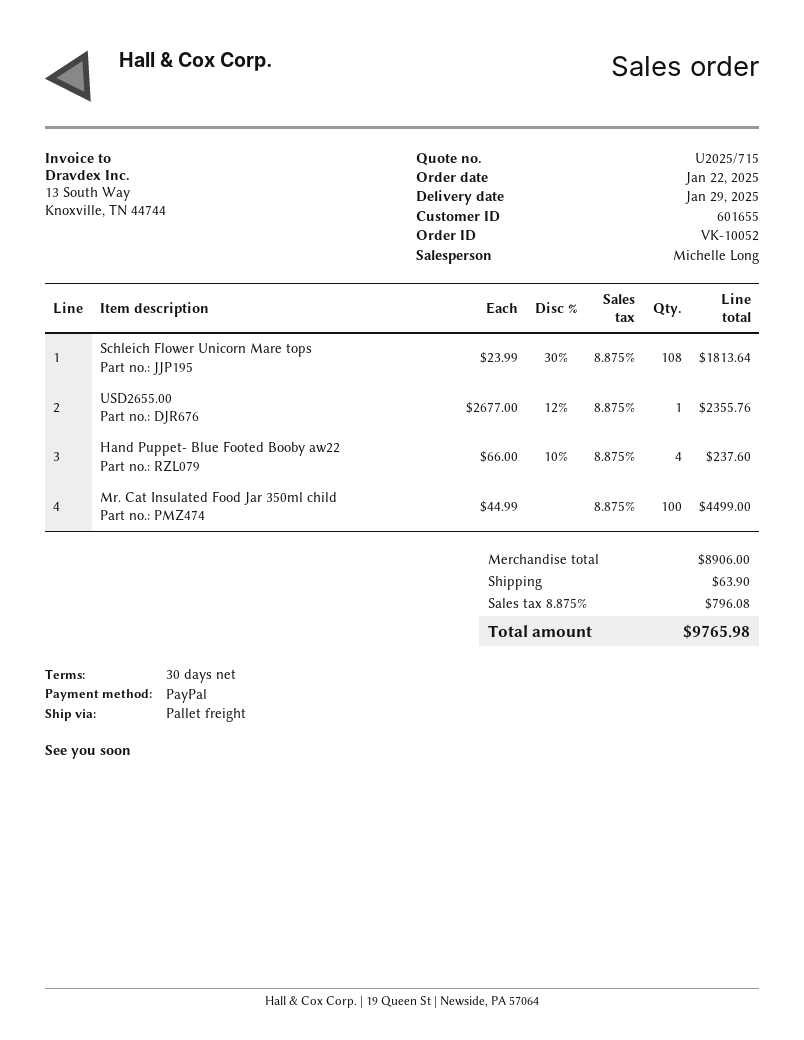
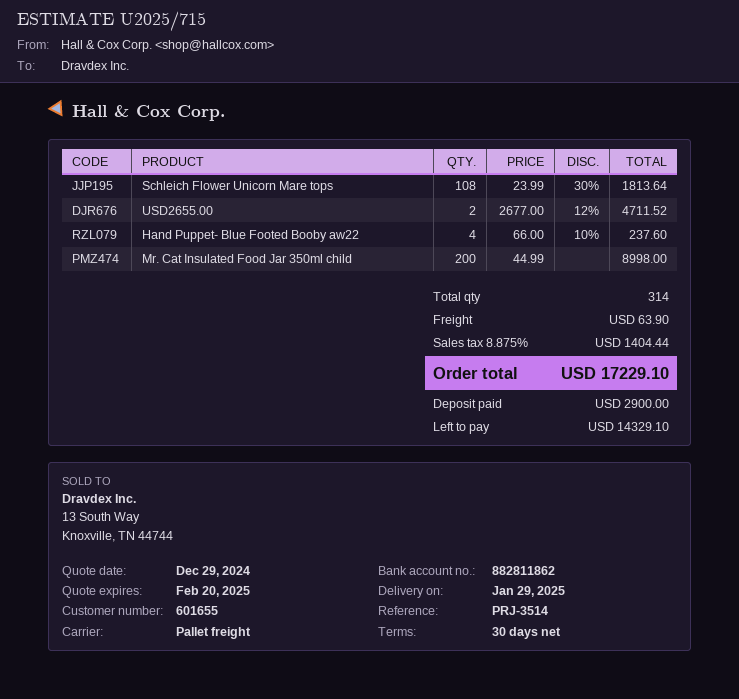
USD2655.00: 1 x 2677.00 - 12% = 2355.76 -> 2 x 2677.00 - 12% = 4711.52
Mr. Cat Insulated Food Jar 350ml child: 100 x 44.99 = 4499.00 -> 200 x 44.99 = 8998.00
tax: 8.875% = 796.08 -> 8.875% = 1404.44
total: 9765.98 -> 17229.10

